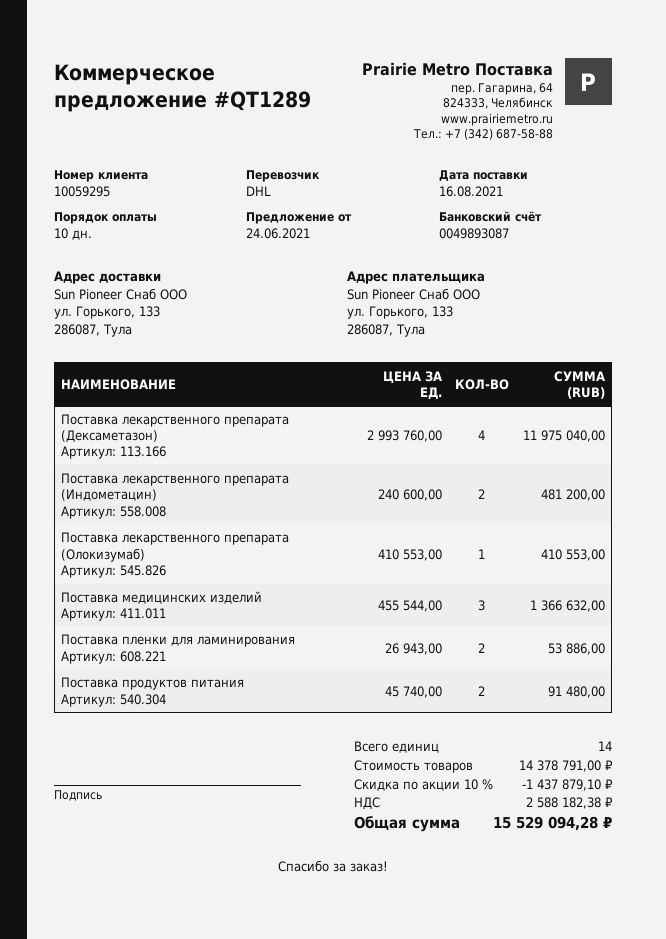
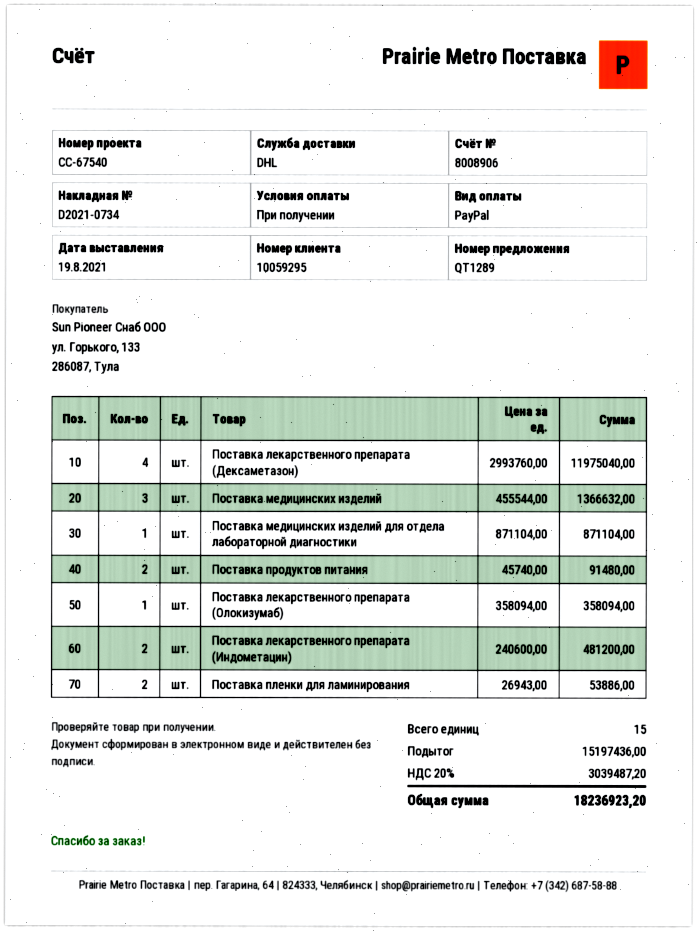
payment terms: 10 days -> on receipt
Поставка лекарственного препарата (Олокизумаб): 1 x 410553.00 = 410553.00 -> 1 x 358094.00 = 358094.00
Поставка медицинских изделий для отдела лабораторной диагностики: none -> 1 x 871104.00 = 871104.00
total quantity: 14 -> 15
subtotal: 14378791.00 -> 15197436.00
discount: 10% = 1437879.10 -> none
tax: 2588182.38 -> 3039487.20
total: 15529094.28 -> 18236923.20

